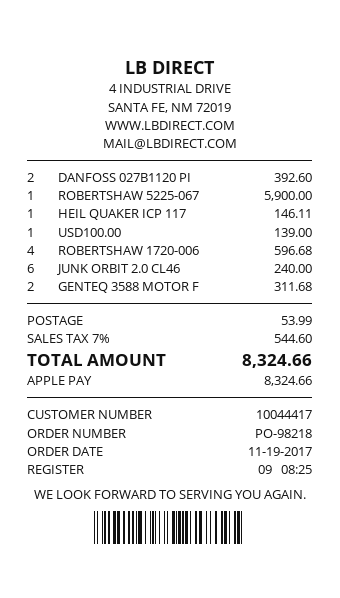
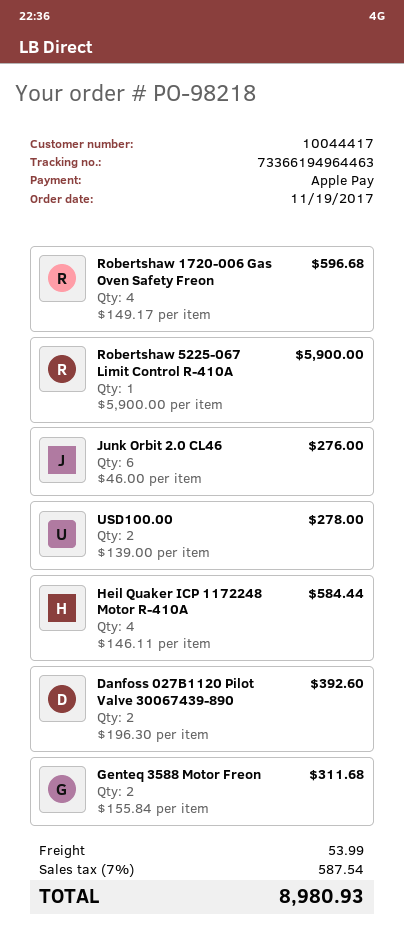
HEIL QUAKER ICP 117: 1 for 146.11 -> 4 for 584.44
USD100.00: 1 for 139.00 -> 2 for 278.00
JUNK ORBIT 2.0 CL46: 6 for 240.00 -> 6 for 276.00
tax: 7% = 544.60 -> 7% = 587.54
total: 8324.66 -> 8980.93

